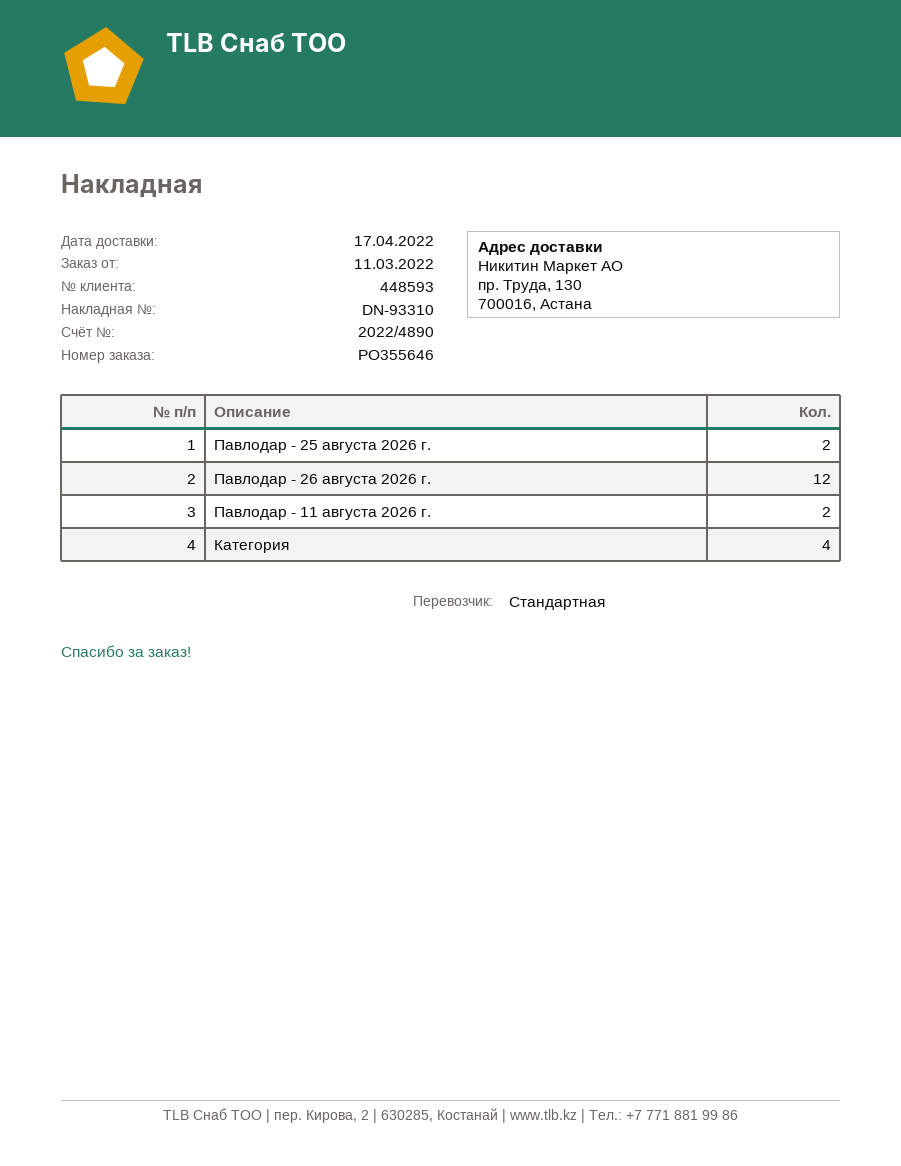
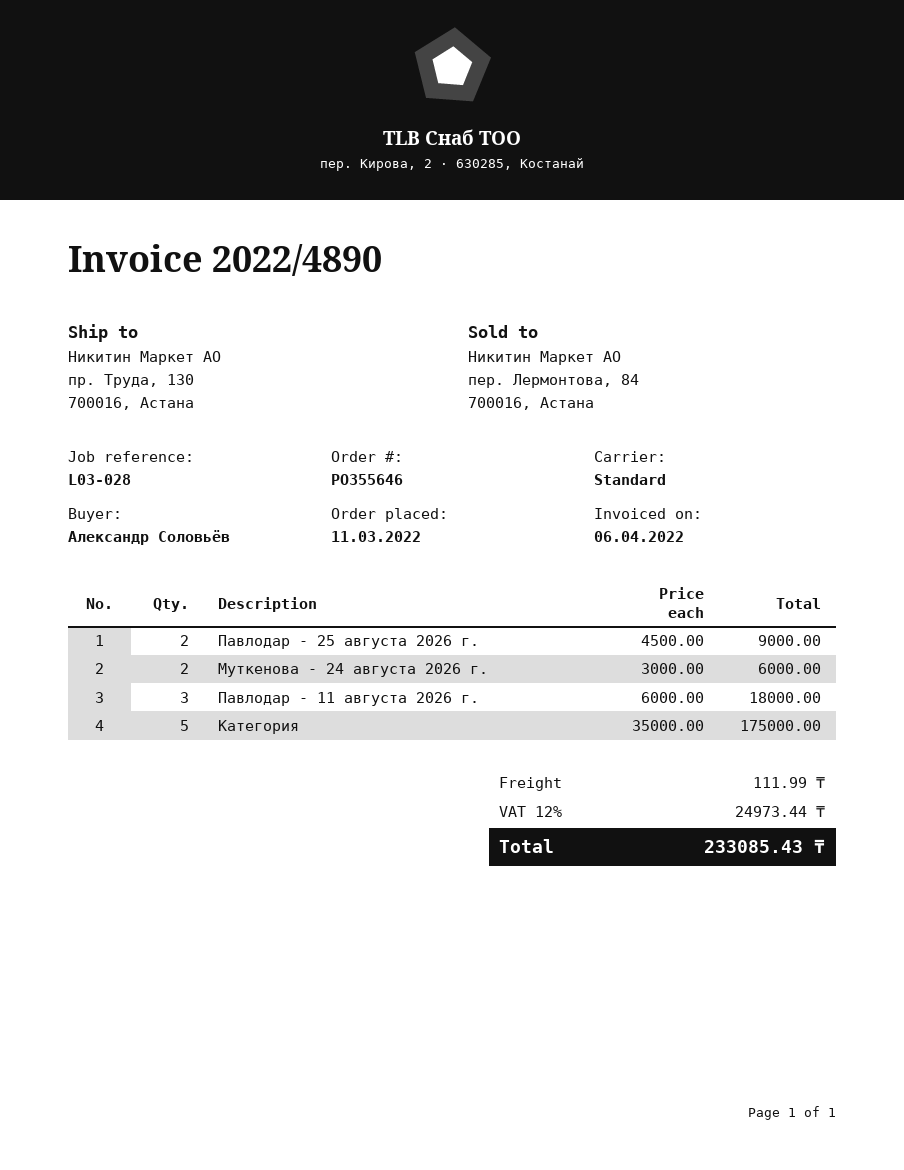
Павлодар - 26 августа 2026 г.: 12 -> none
Павлодар - 11 августа 2026 г.: 2 -> 3
Категория: 4 -> 5
Муткенова - 24 августа 2026 г.: none -> 2

